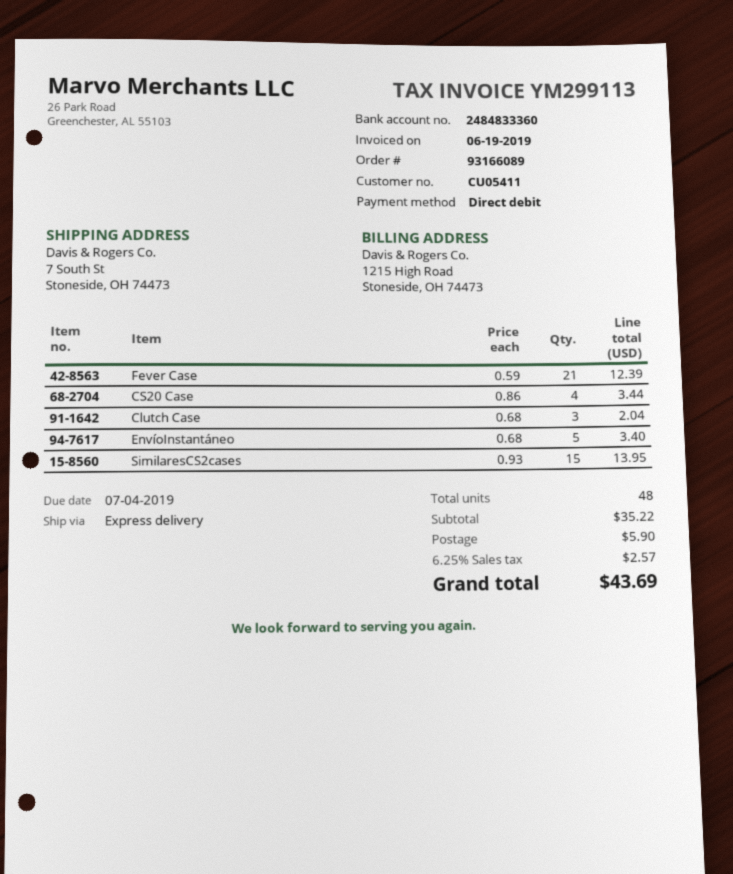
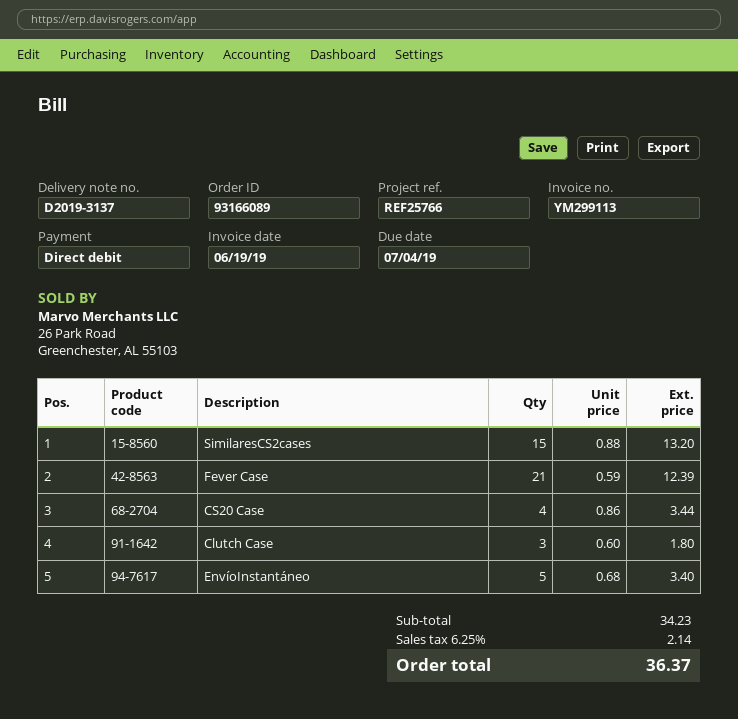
Clutch Case: 3 x 0.68 = 2.04 -> 3 x 0.60 = 1.80
SimilaresCS2cases: 15 x 0.93 = 13.95 -> 15 x 0.88 = 13.20
subtotal: 35.22 -> 34.23
shipping: 5.90 -> none
tax: 6.25% = 2.57 -> 6.25% = 2.14
total: 43.69 -> 36.37

